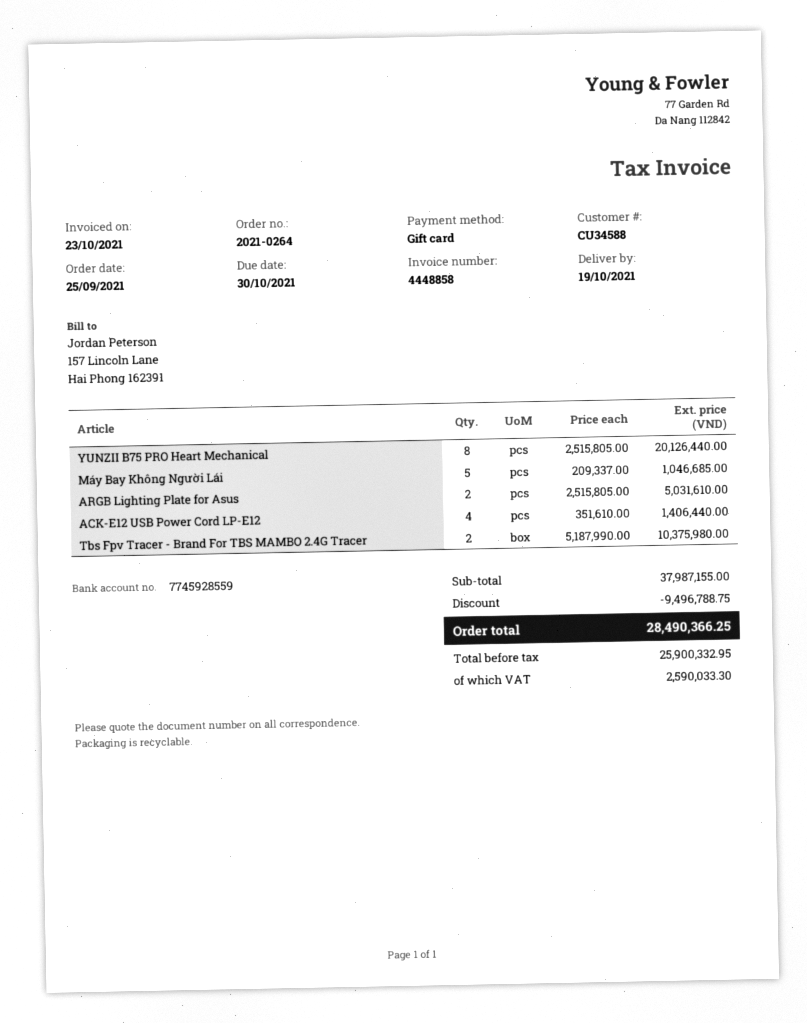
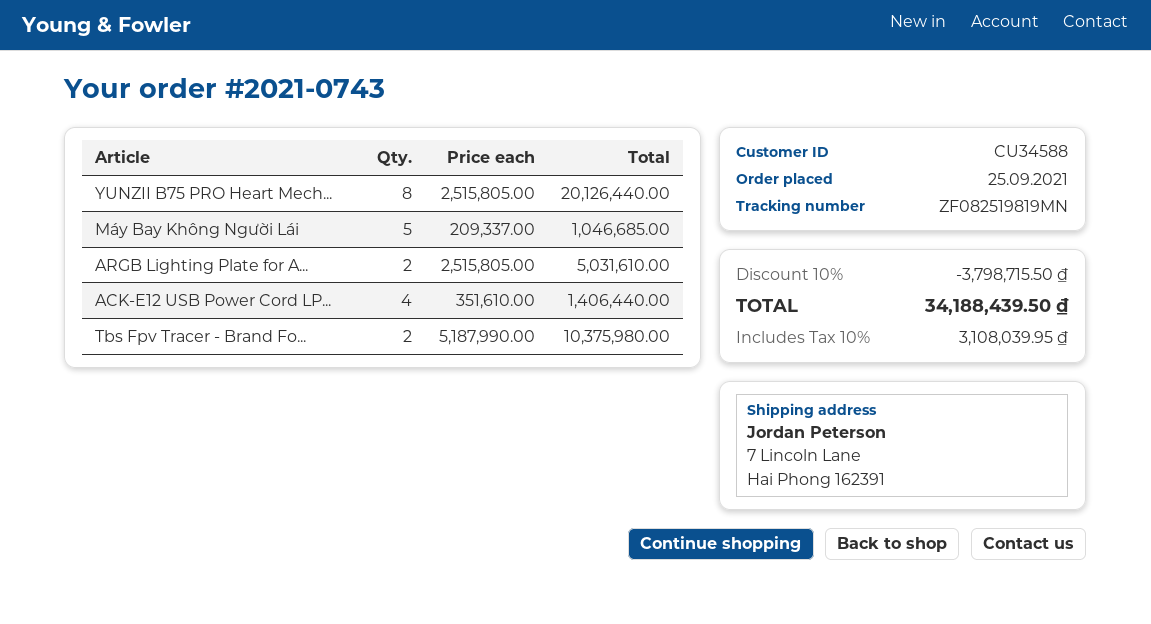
order number: 2021-0264 -> 2021-0743
discount: 9496788.75 -> 3798715.50
tax: 2590033.30 -> 3108039.95
total: 28490366.25 -> 34188439.50

